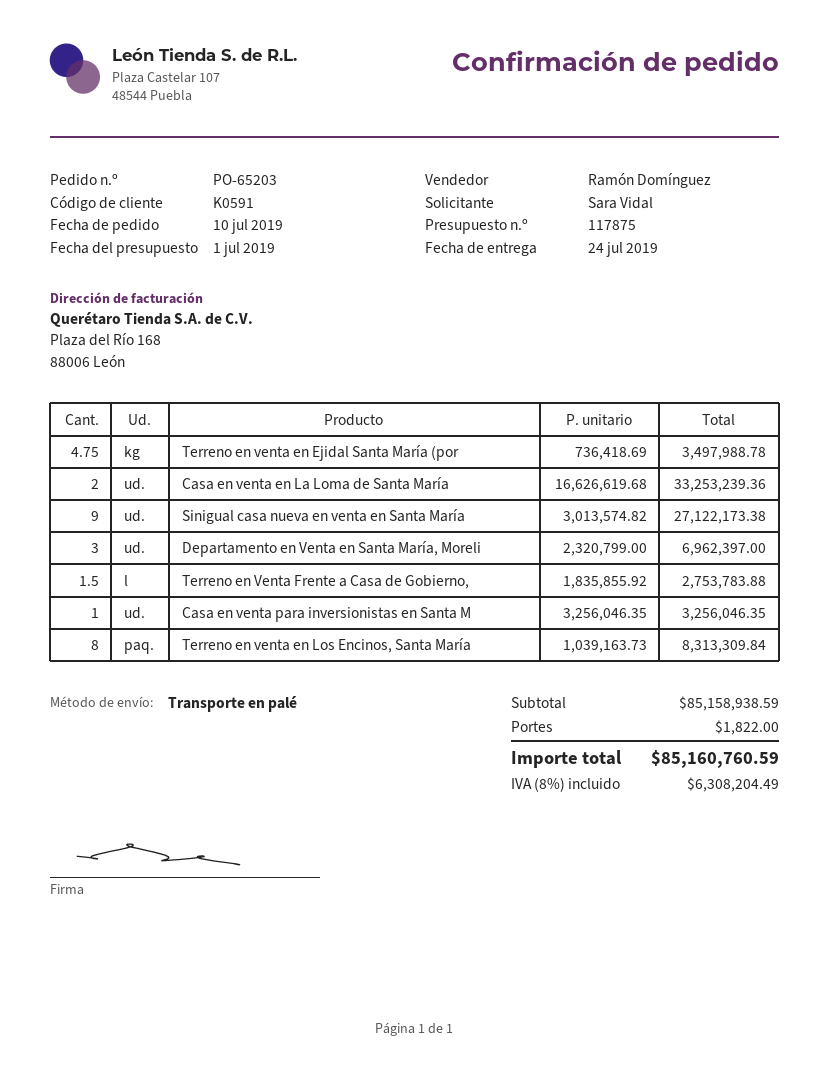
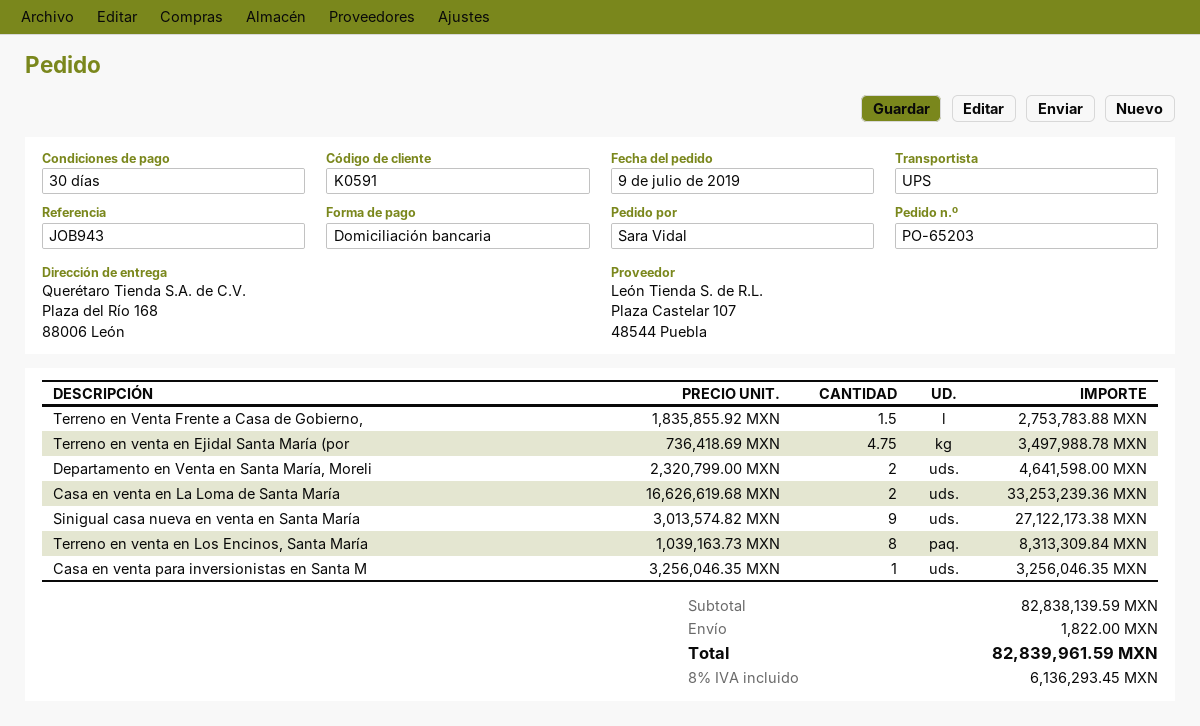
order date: 2019-07-10 -> 2019-07-09
shipping method: pallet freight -> UPS
Departamento en Venta en Santa María, Moreli: 3 x 2320799.00 = 6962397.00 -> 2 x 2320799.00 = 4641598.00
subtotal: 85158938.59 -> 82838139.59
tax: 8% = 6308204.49 -> 8% = 6136293.45
total: 85160760.59 -> 82839961.59

